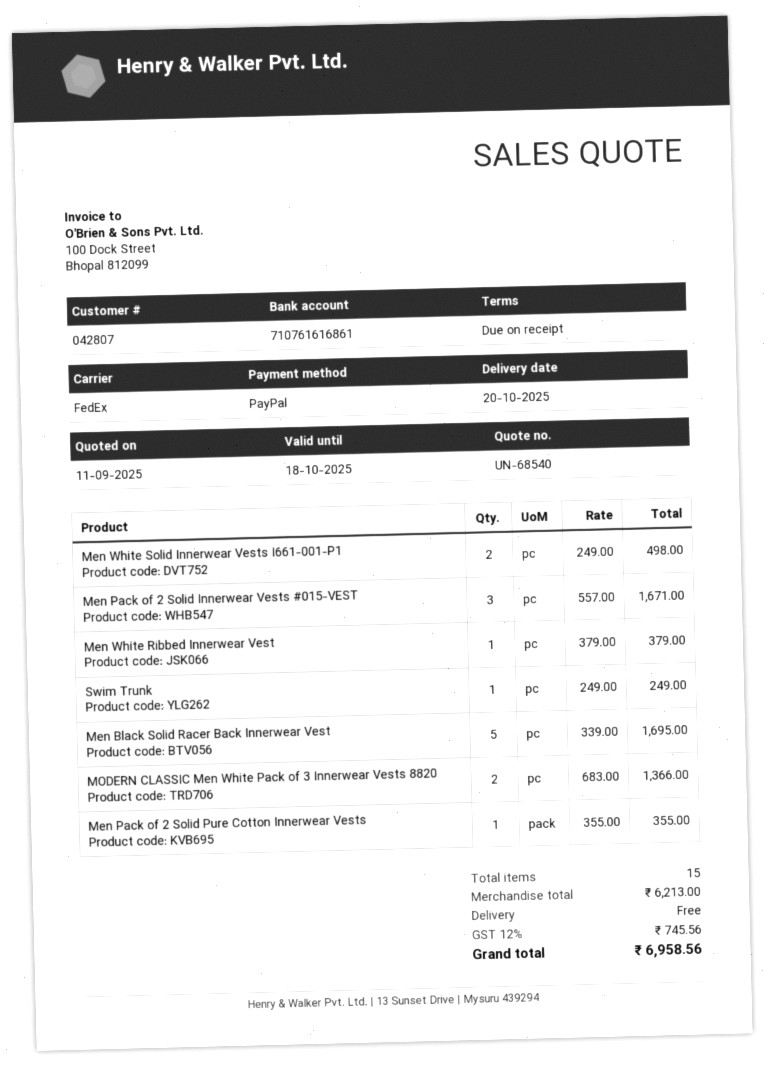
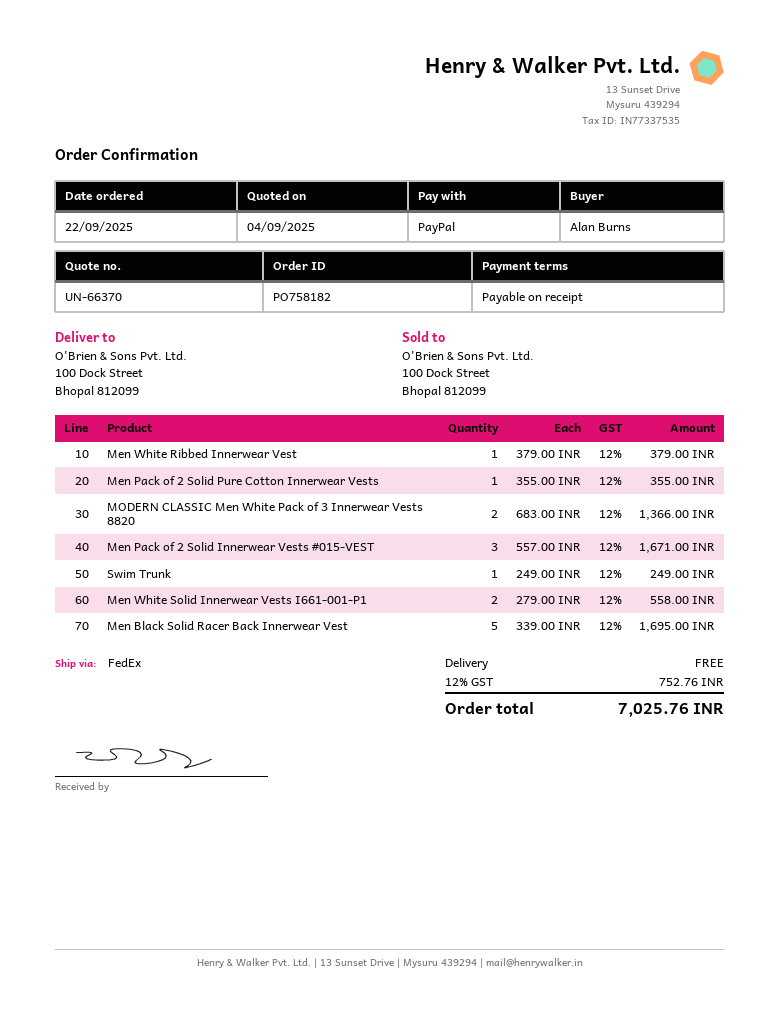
quote number: UN-68540 -> UN-66370
quote date: 2025-09-11 -> 2025-09-04
Men White Solid Innerwear Vests I661-001-P1: 2 x 249.00 = 498.00 -> 2 x 279.00 = 558.00
tax: 12% = 745.56 -> 12% = 752.76
total: 6958.56 -> 7025.76

